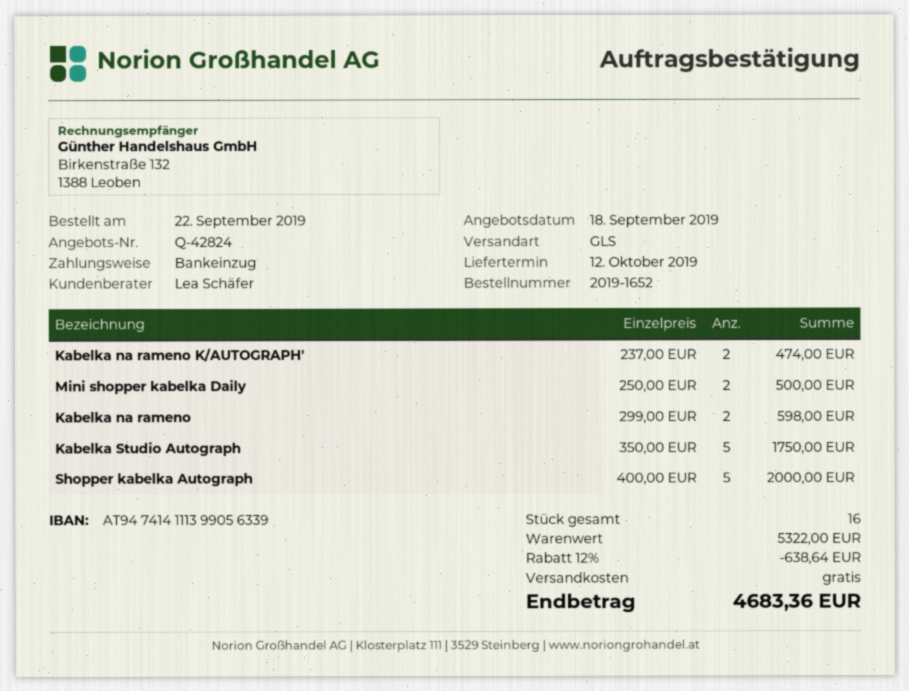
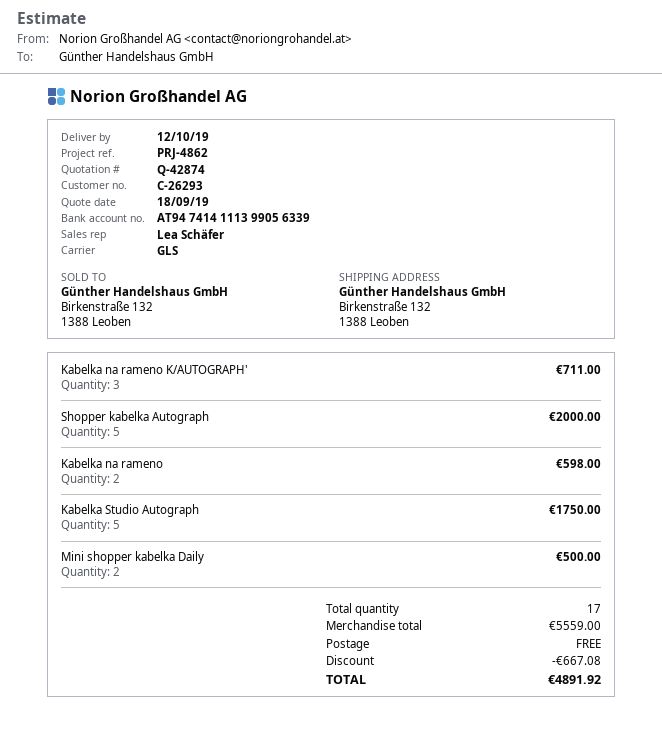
quote number: Q-42824 -> Q-42874
Kabelka na rameno K/AUTOGRAPH': 2 for 474.00 -> 3 for 711.00
total quantity: 16 -> 17
subtotal: 5322.00 -> 5559.00
discount: 638.64 -> 667.08
total: 4683.36 -> 4891.92

